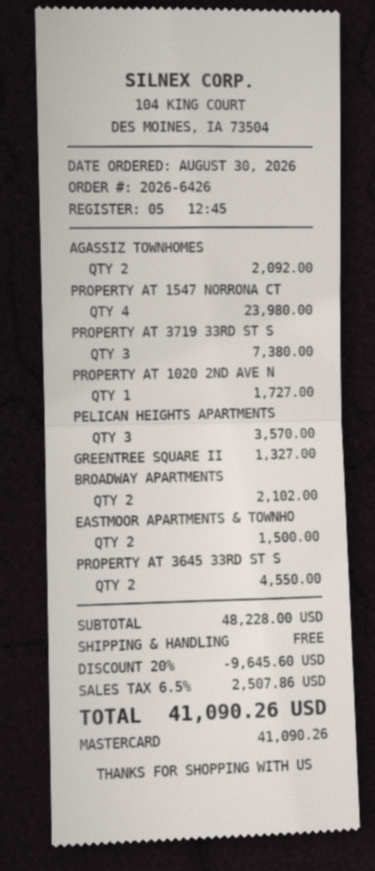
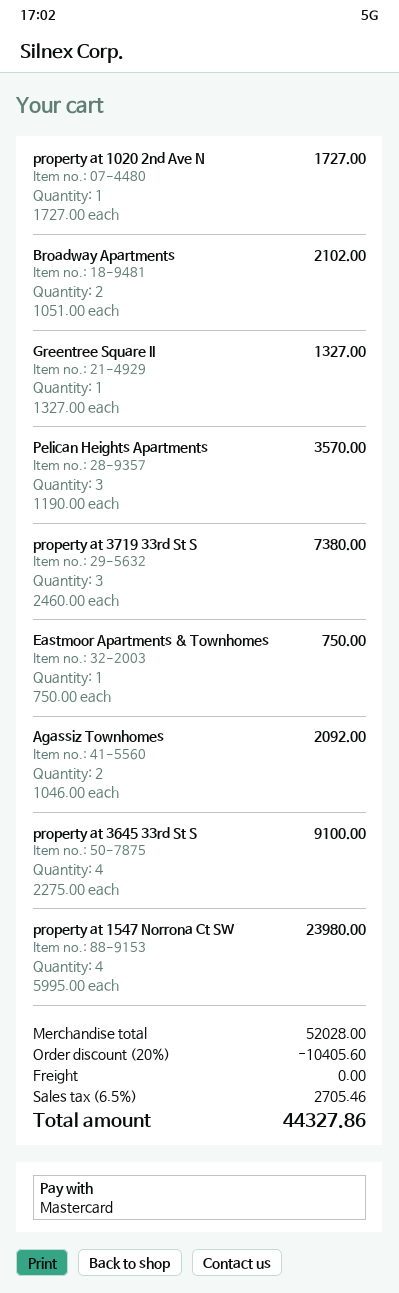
EASTMOOR APARTMENTS & TOWNHO: 2 for 1500.00 -> 1 for 750.00
PROPERTY AT 3645 33RD ST S: 2 for 4550.00 -> 4 for 9100.00
subtotal: 48228.00 -> 52028.00
discount: 20% = 9645.60 -> 20% = 10405.60
tax: 6.5% = 2507.86 -> 6.5% = 2705.46
total: 41090.26 -> 44327.86

